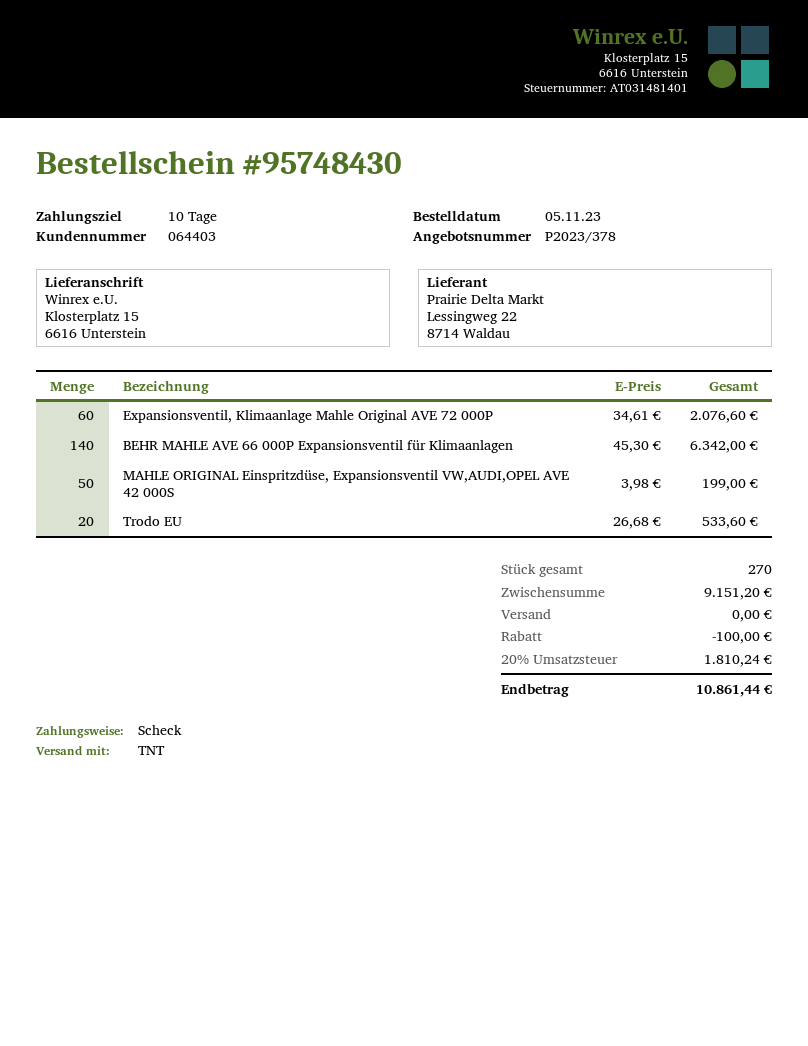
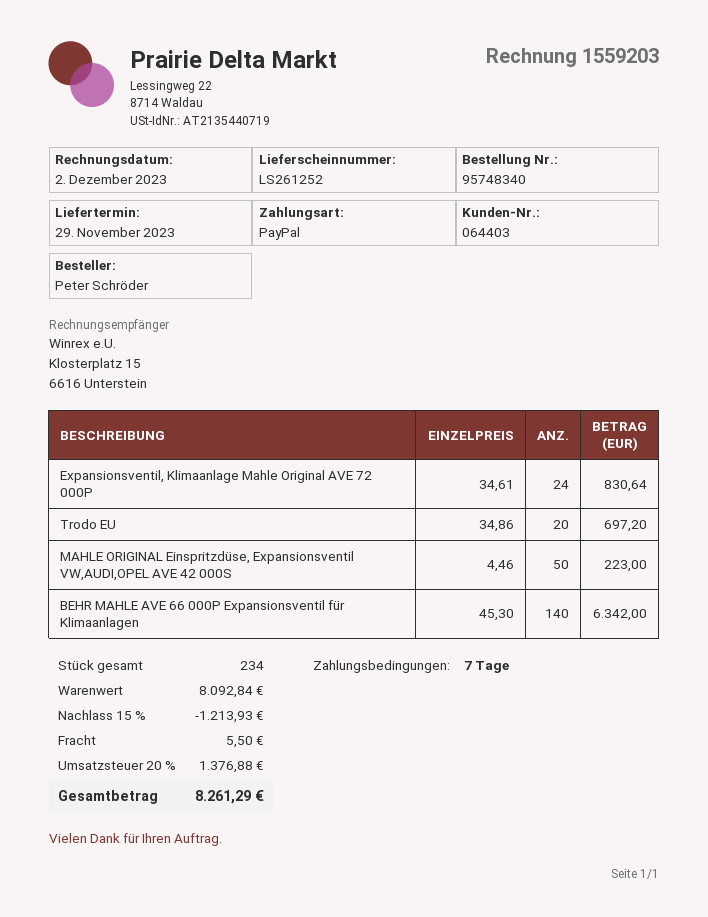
order number: 95748430 -> 95748340
payment terms: 10 days -> 7 days
payment method: cheque -> PayPal
Expansionsventil, Klimaanlage Mahle Original AVE 72 000P: 60 x 34.61 = 2076.60 -> 24 x 34.61 = 830.64
MAHLE ORIGINAL Einspritzdüse, Expansionsventil VW,AUDI,OPEL AVE 42 000S: 50 x 3.98 = 199.00 -> 50 x 4.46 = 223.00
Trodo EU: 20 x 26.68 = 533.60 -> 20 x 34.86 = 697.20
total quantity: 270 -> 234
subtotal: 9151.20 -> 8092.84
discount: 100.00 -> 1213.93
shipping: 0.00 -> 5.50
tax: 20% = 1810.24 -> 20% = 1376.88
total: 10861.44 -> 8261.29

